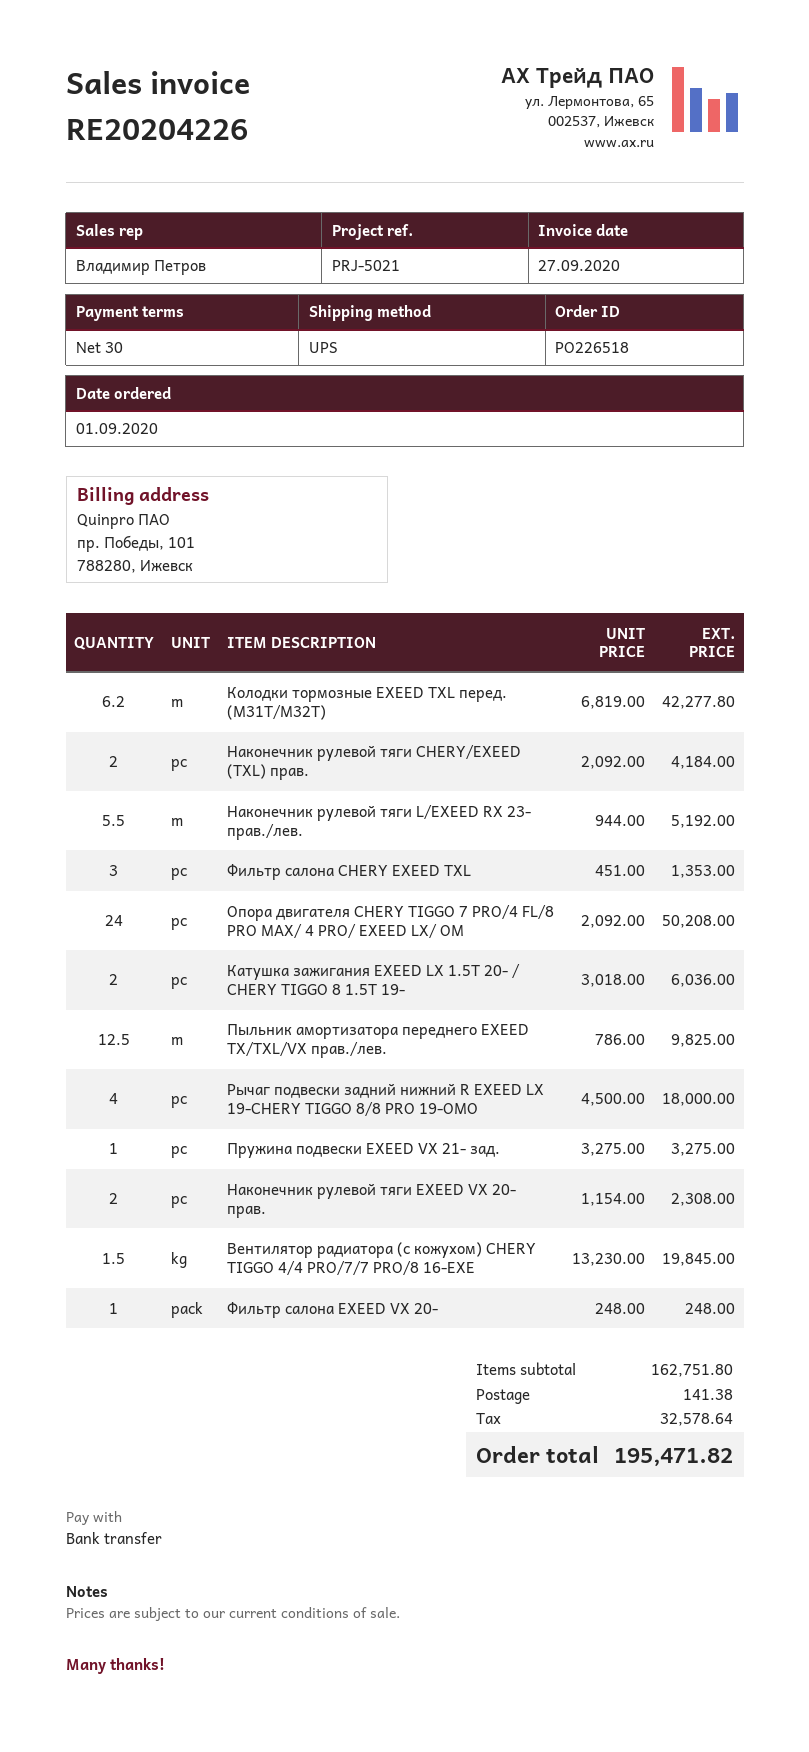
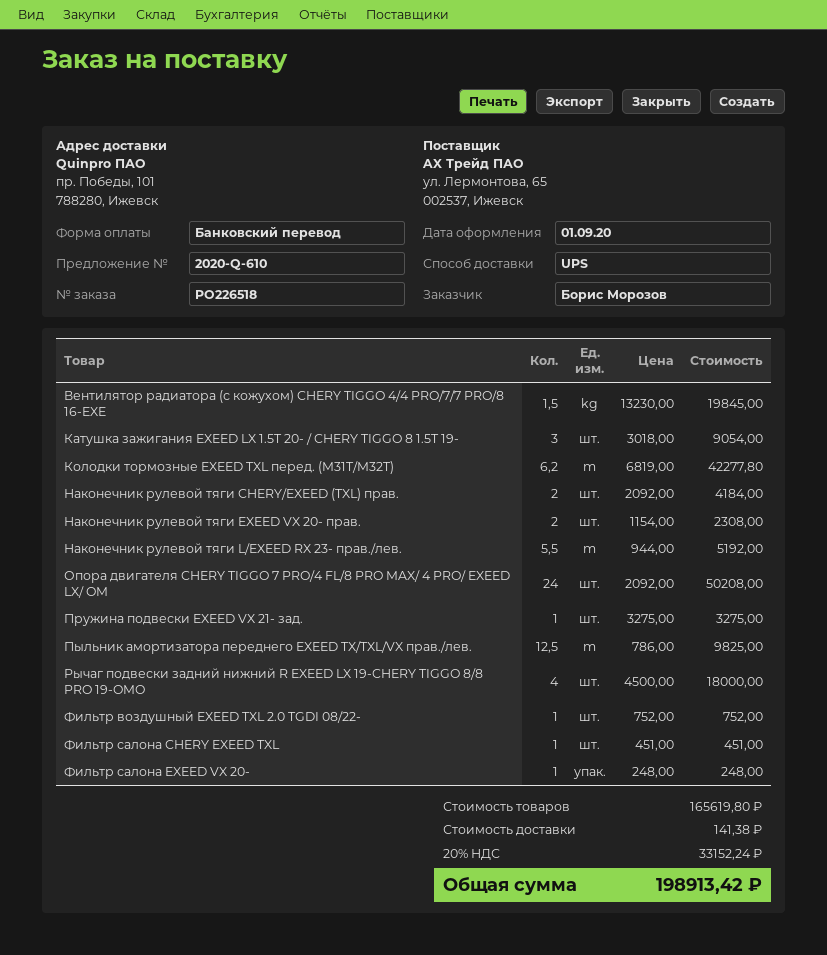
Фильтр салона CHERY EXEED TXL: 3 x 451.00 = 1353.00 -> 1 x 451.00 = 451.00
Катушка зажигания EXEED LX 1.5T 20- / CHERY TIGGO 8 1.5T 19-: 2 x 3018.00 = 6036.00 -> 3 x 3018.00 = 9054.00
Фильтр воздушный EXEED TXL 2.0 TGDI 08/22-: none -> 1 x 752.00 = 752.00
subtotal: 162751.80 -> 165619.80
tax: 32578.64 -> 33152.24
total: 195471.82 -> 198913.42

